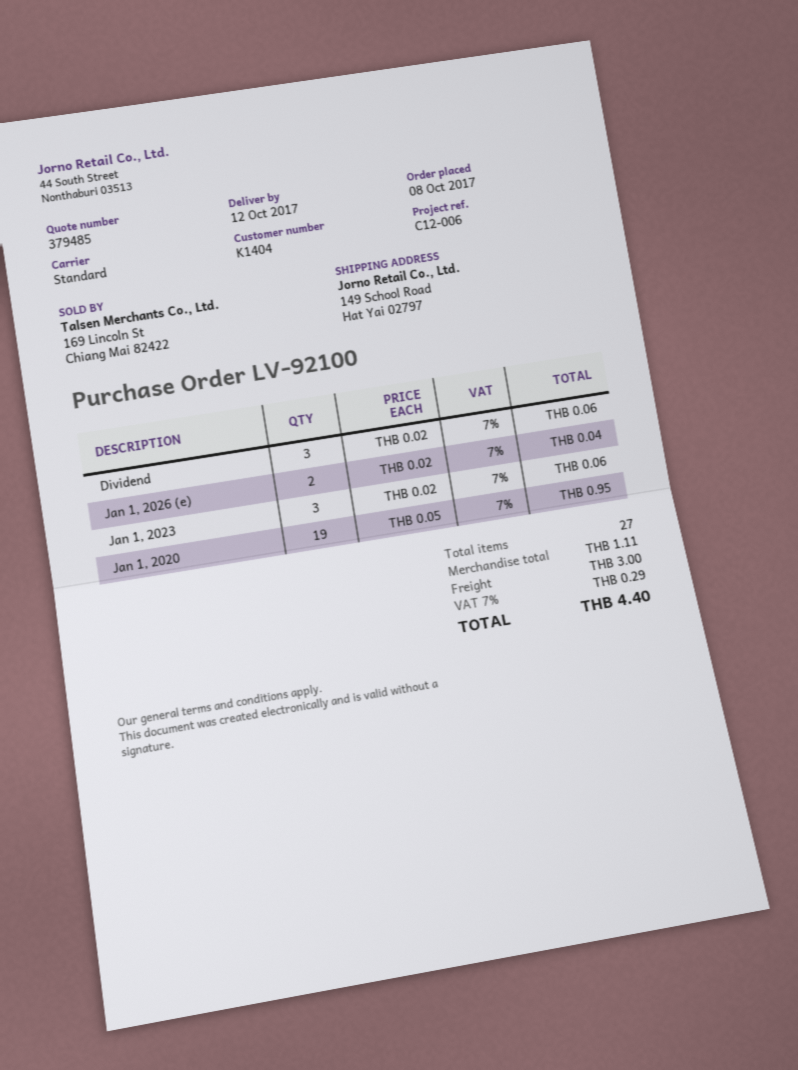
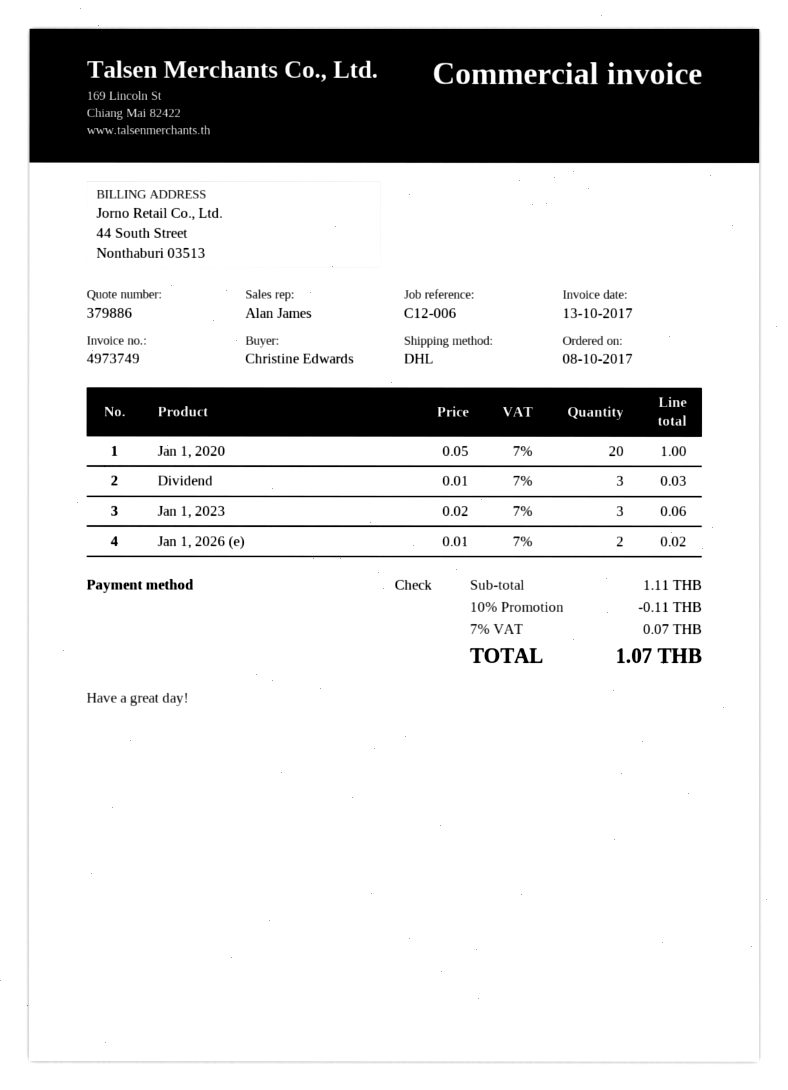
quote number: 379485 -> 379886
shipping method: standard -> DHL
Dividend: 3 x 0.02 = 0.06 -> 3 x 0.01 = 0.03
Jan 1, 2026 (e): 2 x 0.02 = 0.04 -> 2 x 0.01 = 0.02
Jan 1, 2020: 19 x 0.05 = 0.95 -> 20 x 0.05 = 1.00
discount: none -> 10% = 0.11
shipping: 3.00 -> none
tax: 7% = 0.29 -> 7% = 0.07
total: 4.40 -> 1.07

